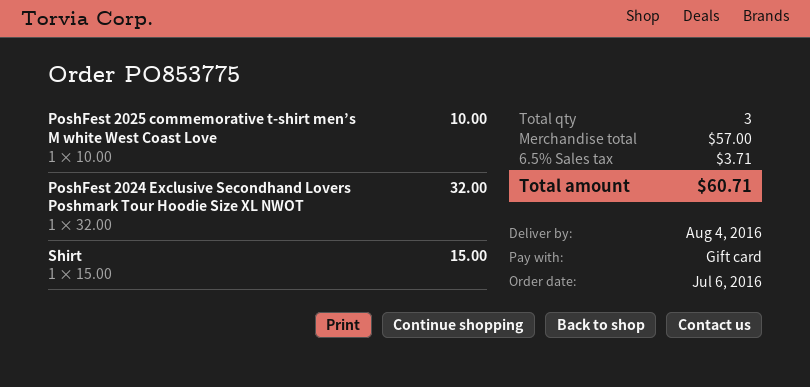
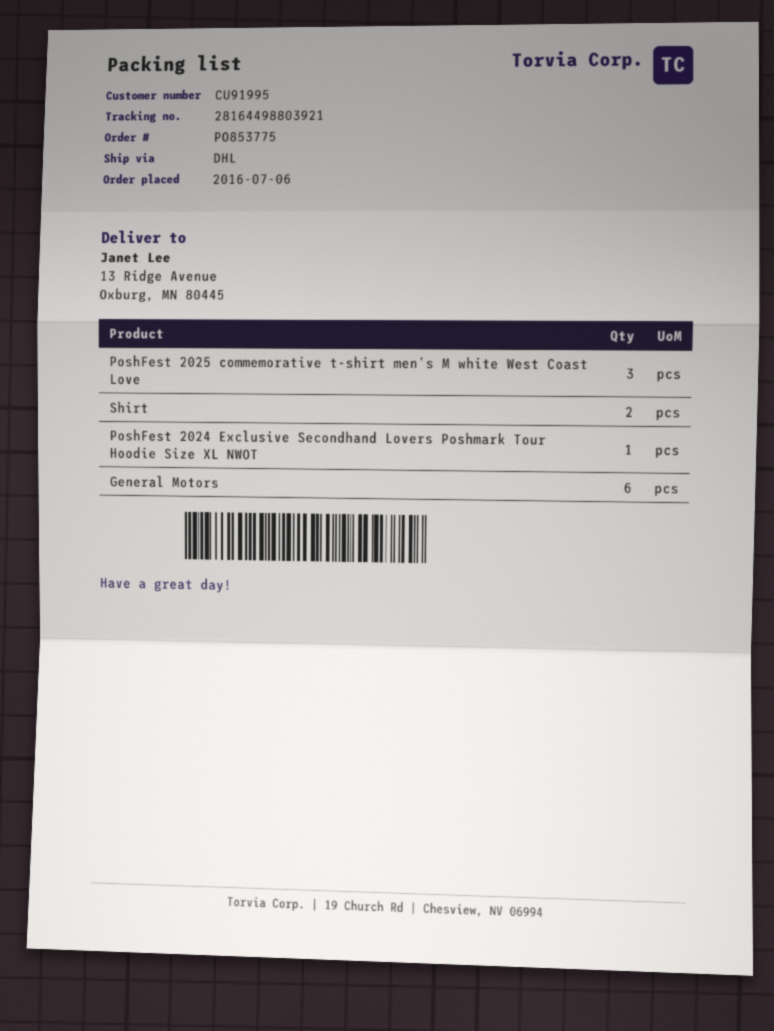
PoshFest 2025 commemorative t-shirt men’s M white West Coast Love: 1 -> 3
Shirt: 1 -> 2
General Motors: none -> 6

